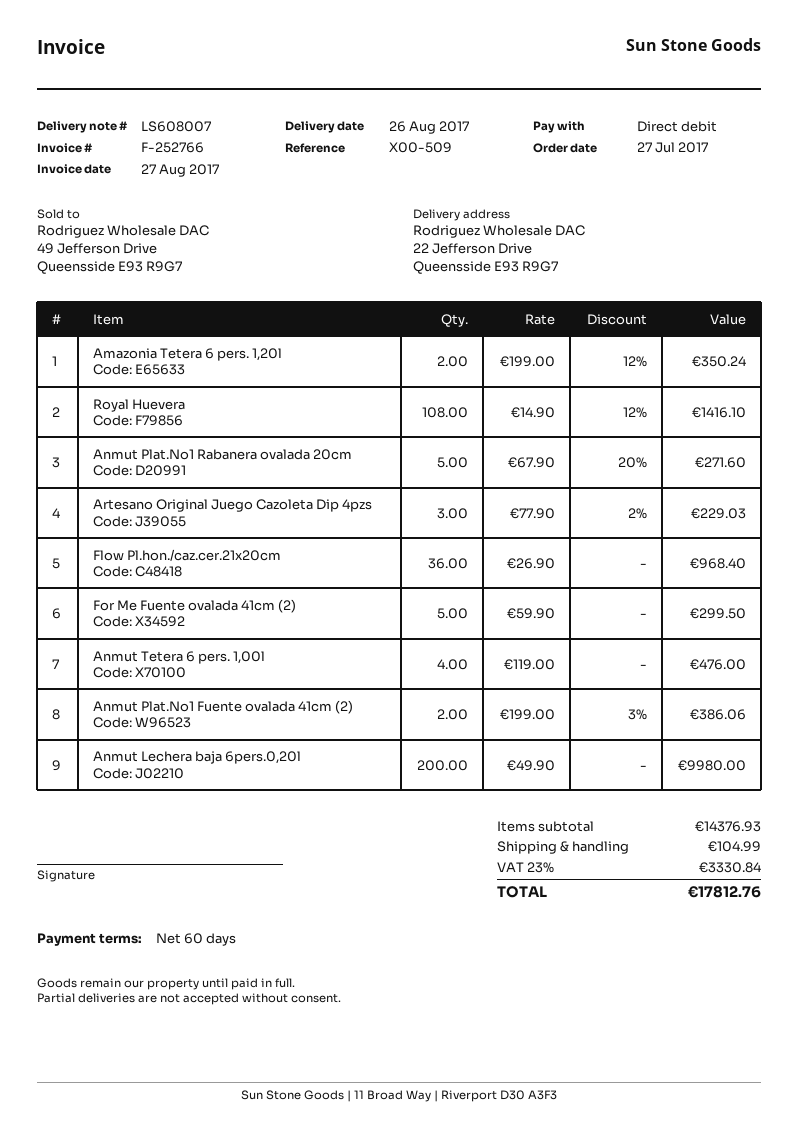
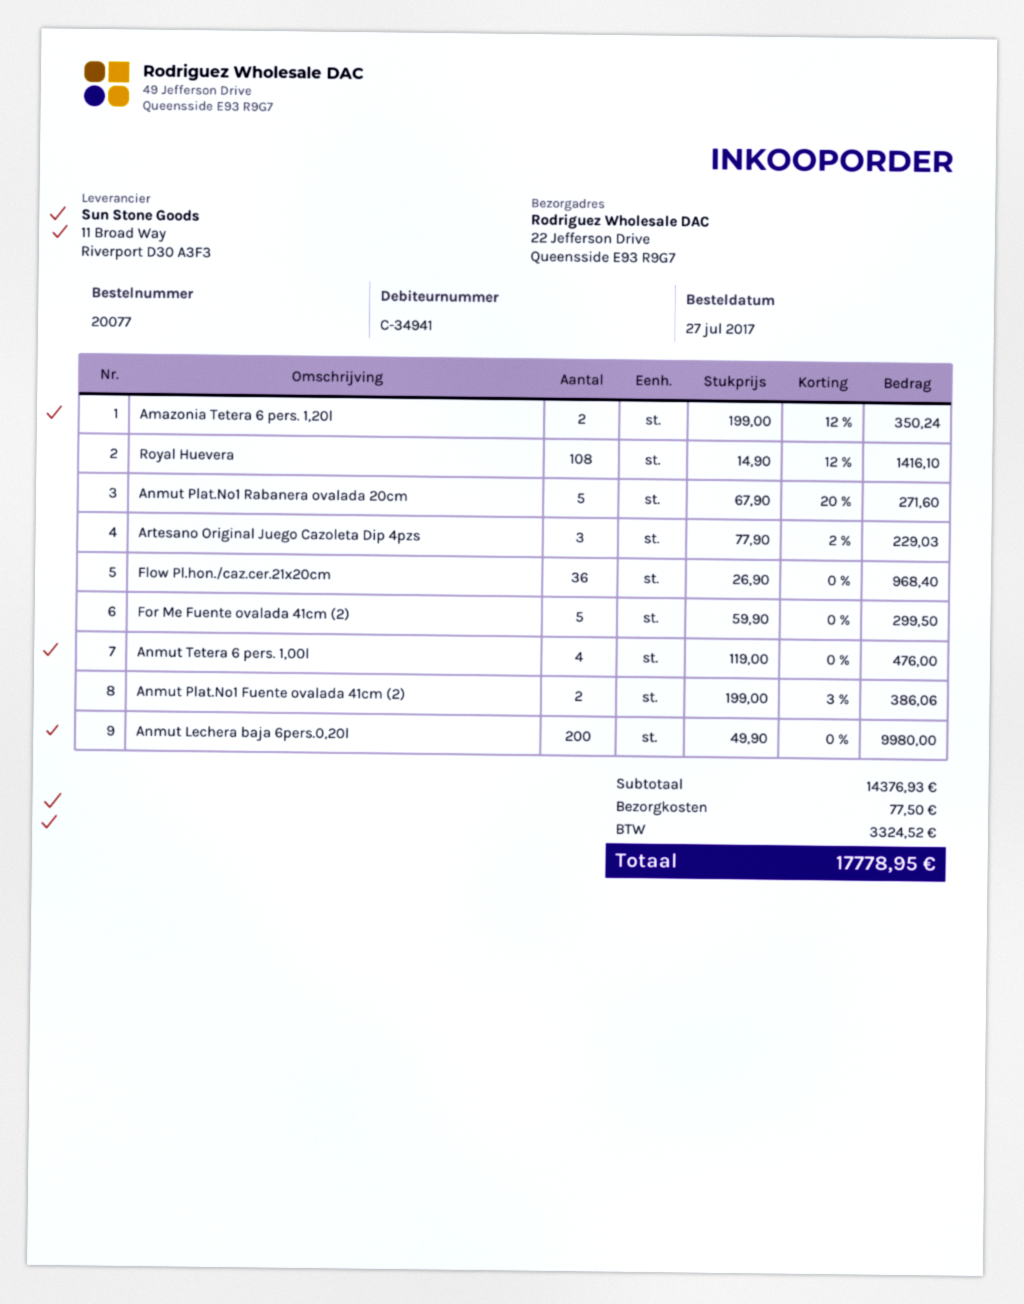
shipping: 104.99 -> 77.50
tax: 3330.84 -> 3324.52
total: 17812.76 -> 17778.95

